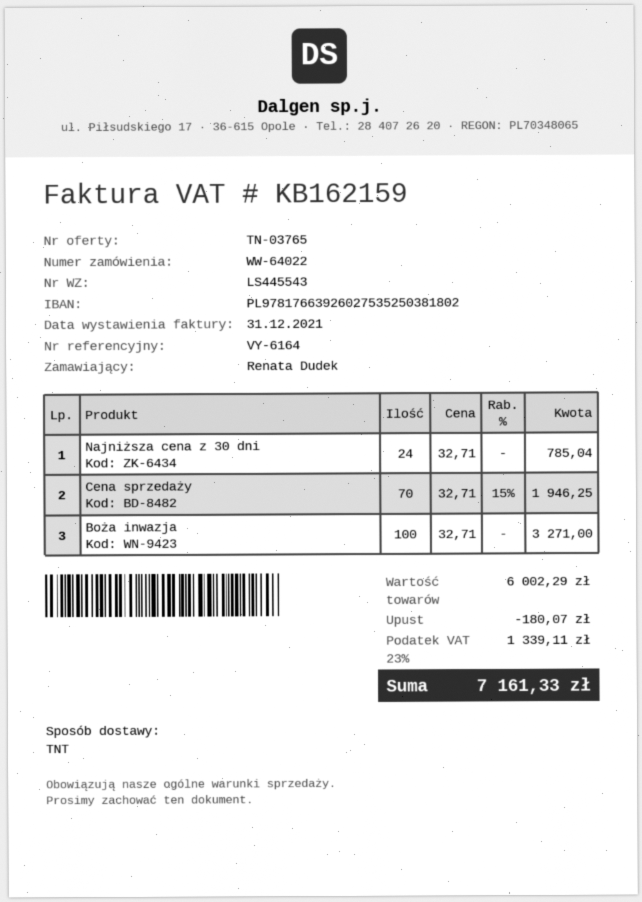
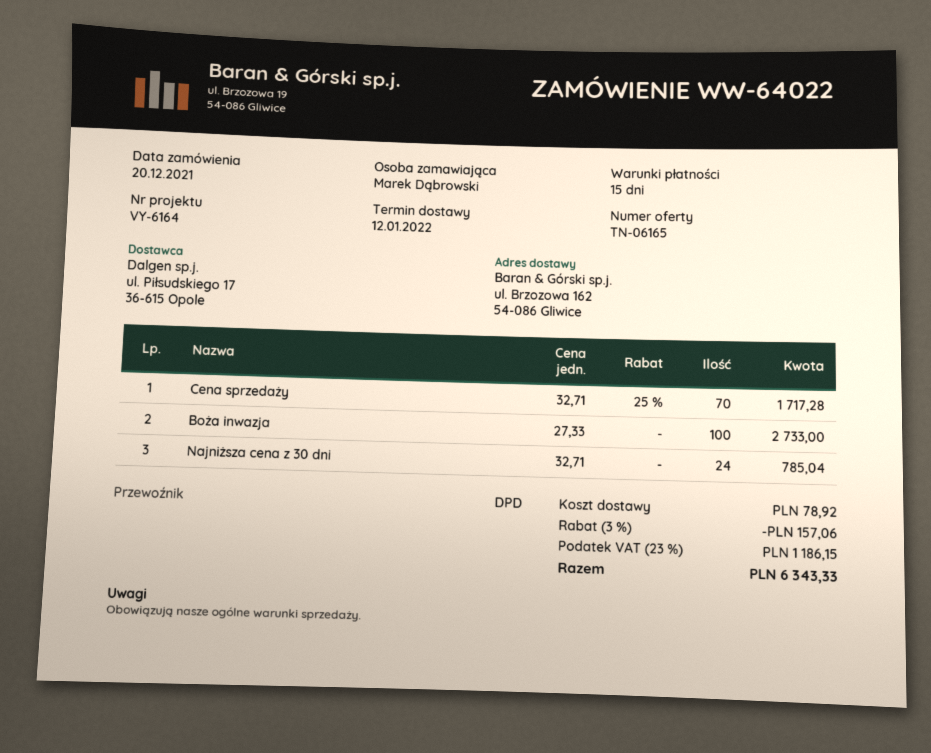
quote number: TN-03765 -> TN-06165
ordered by: Renata Dudek -> Marek Dąbrowski
shipping method: TNT -> DPD
Cena sprzedaży: 70 x 32.71 - 15% = 1946.25 -> 70 x 32.71 - 25% = 1717.28
Boża inwazja: 100 x 32.71 = 3271.00 -> 100 x 27.33 = 2733.00
discount: 180.07 -> 157.06
shipping: none -> 78.92
tax: 23% = 1339.11 -> 23% = 1186.15
total: 7161.33 -> 6343.33

